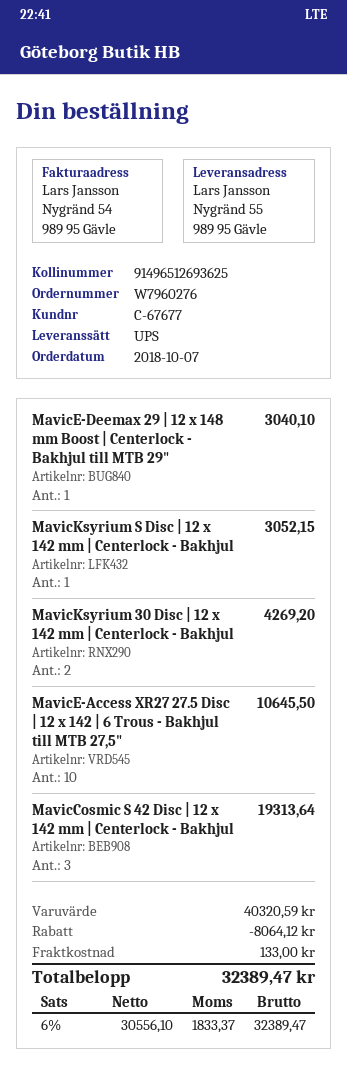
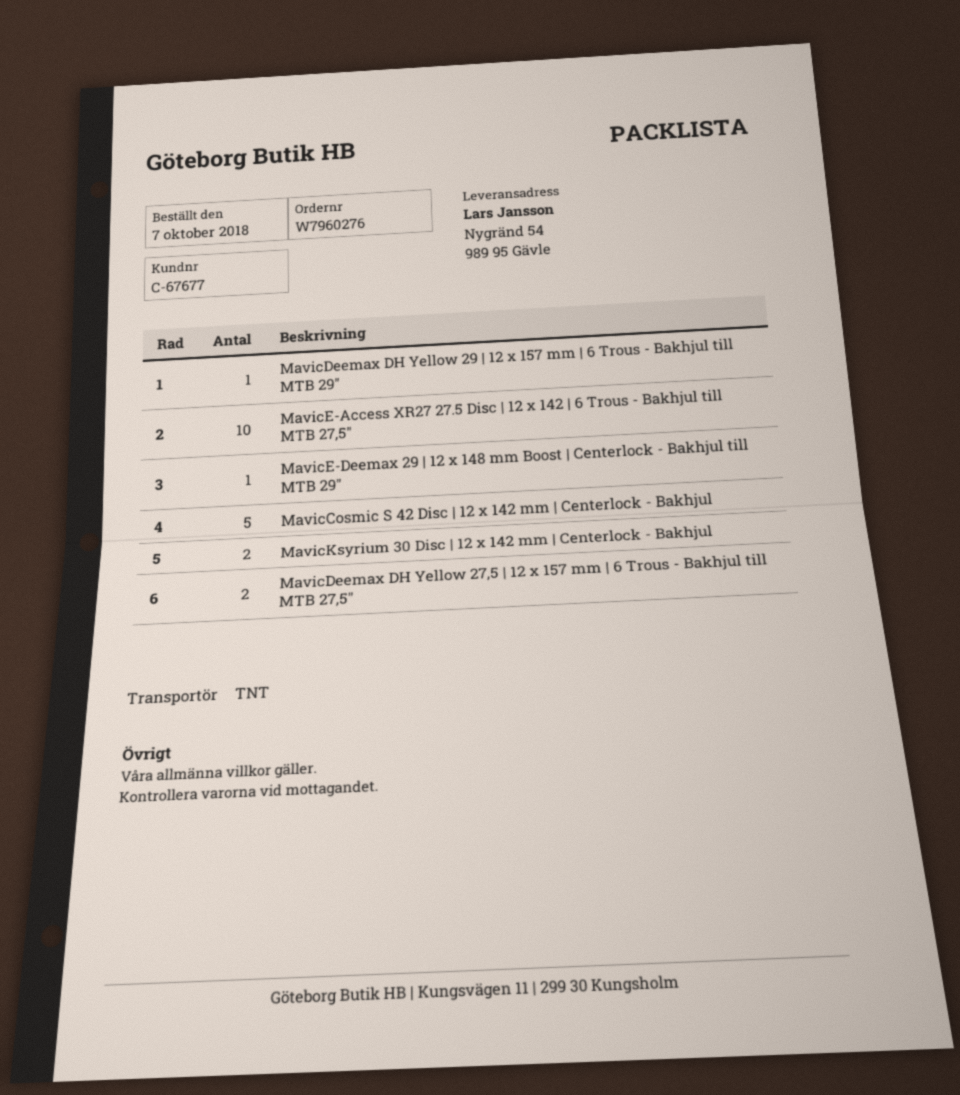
shipping method: UPS -> TNT
ship to: Nygränd 55, 989 95 Gävle -> Nygränd 54, 989 95 Gävle
MavicKsyrium S Disc | 12 x 142 mm | Centerlock - Bakhjul: 1 -> none
MavicCosmic S 42 Disc | 12 x 142 mm | Centerlock - Bakhjul: 3 -> 5
MavicDeemax DH Yellow 29 | 12 x 157 mm | 6 Trous - Bakhjul till MTB 29": none -> 1
MavicDeemax DH Yellow 27,5 | 12 x 157 mm | 6 Trous - Bakhjul till MTB 27,5": none -> 2

